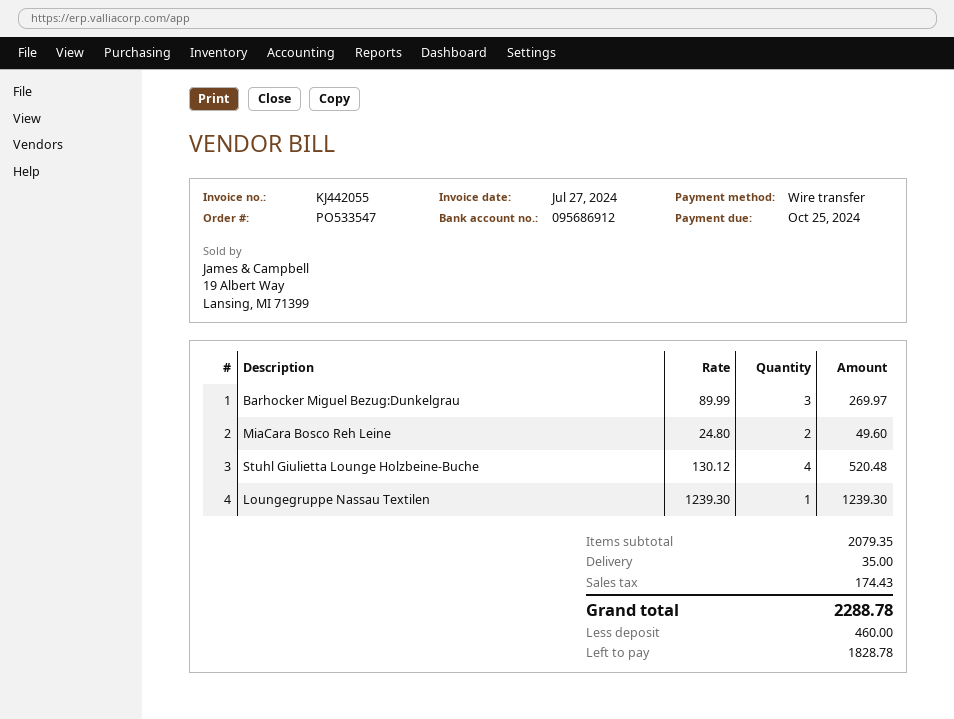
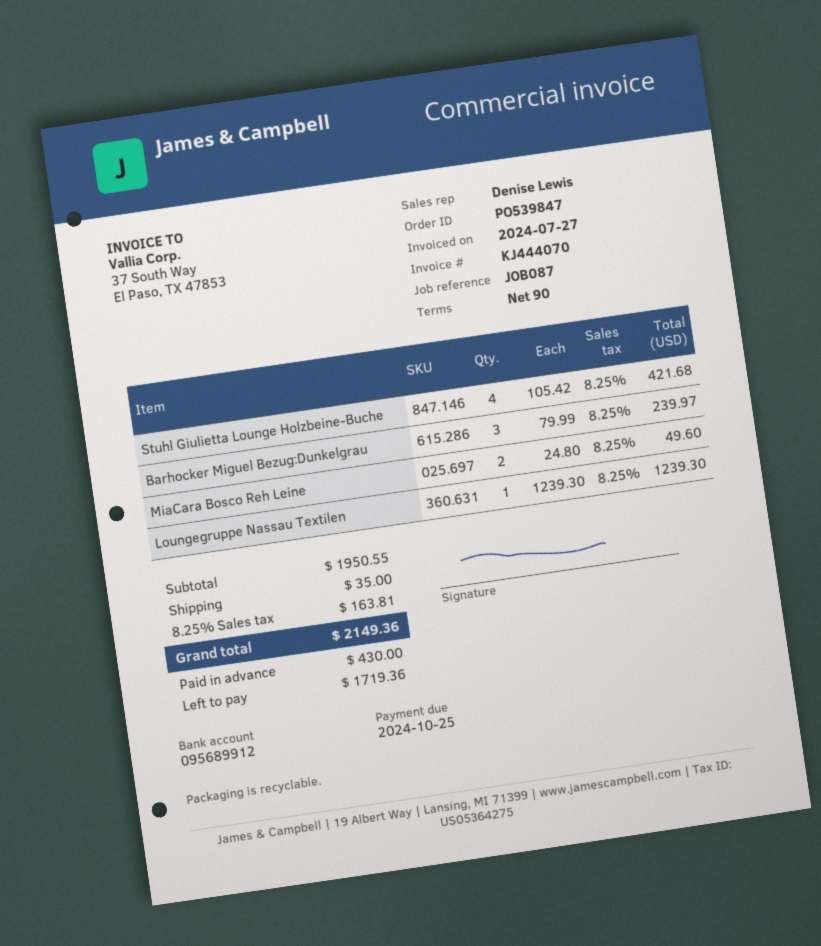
order number: PO533547 -> PO539847
invoice number: KJ442055 -> KJ444070
bank account: 095686912 -> 095689912
Barhocker Miguel Bezug:Dunkelgrau: 3 x 89.99 = 269.97 -> 3 x 79.99 = 239.97
Stuhl Giulietta Lounge Holzbeine-Buche: 4 x 130.12 = 520.48 -> 4 x 105.42 = 421.68
subtotal: 2079.35 -> 1950.55
tax: 174.43 -> 163.81
total: 2288.78 -> 2149.36
deposit: 460.00 -> 430.00
balance: 1828.78 -> 1719.36

